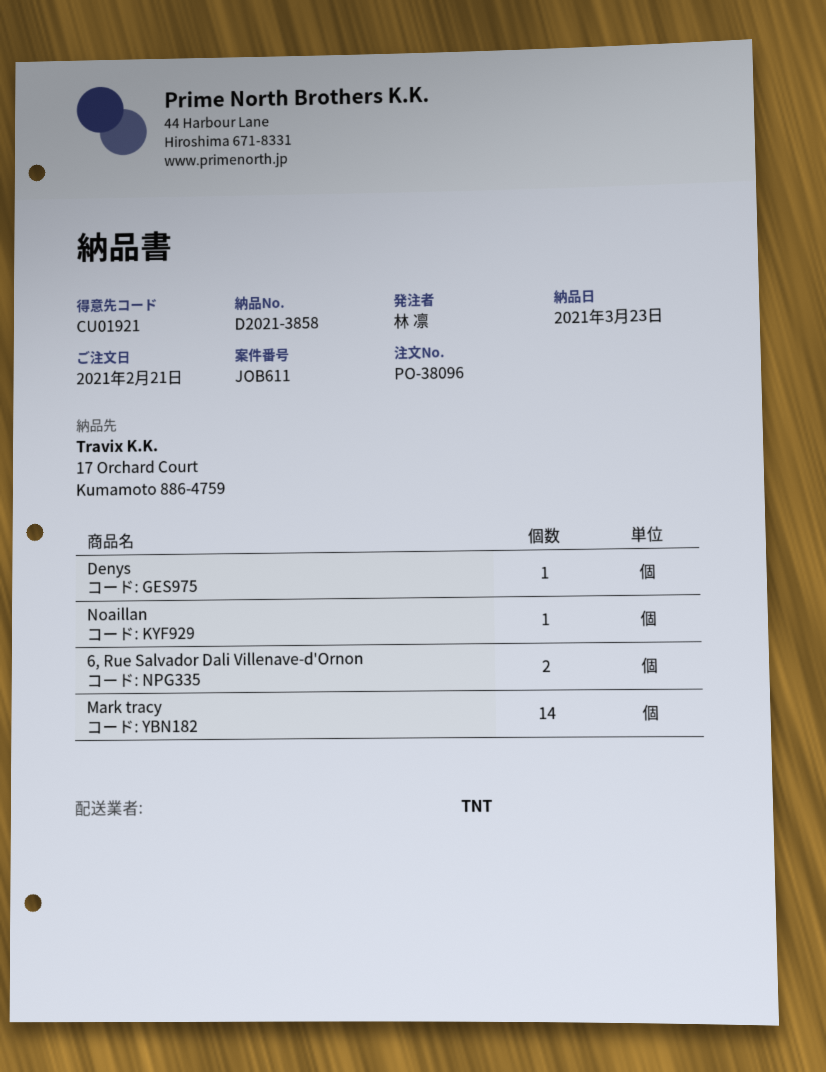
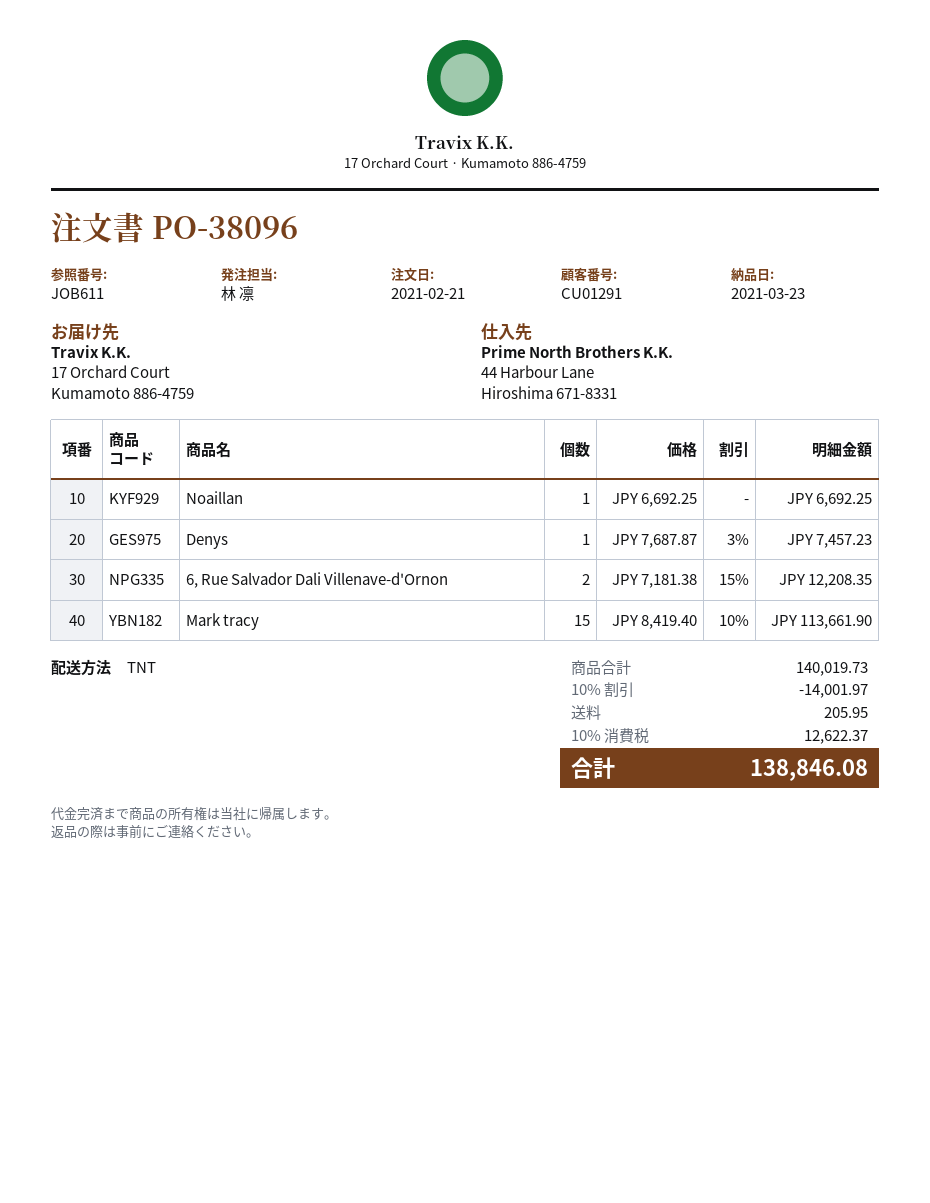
customer number: CU01921 -> CU01291
Mark tracy: 14 -> 15

